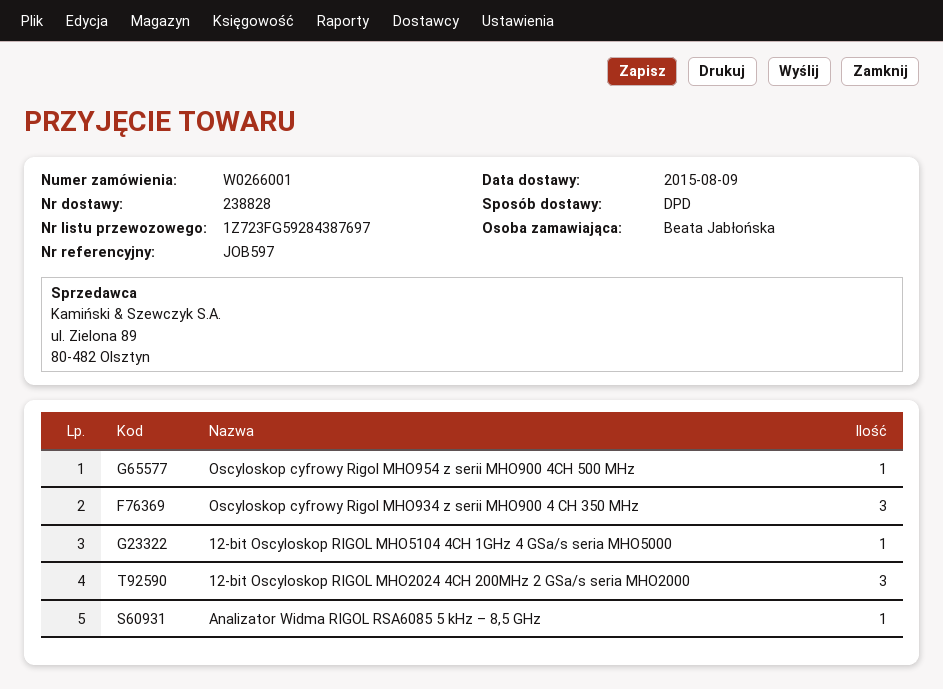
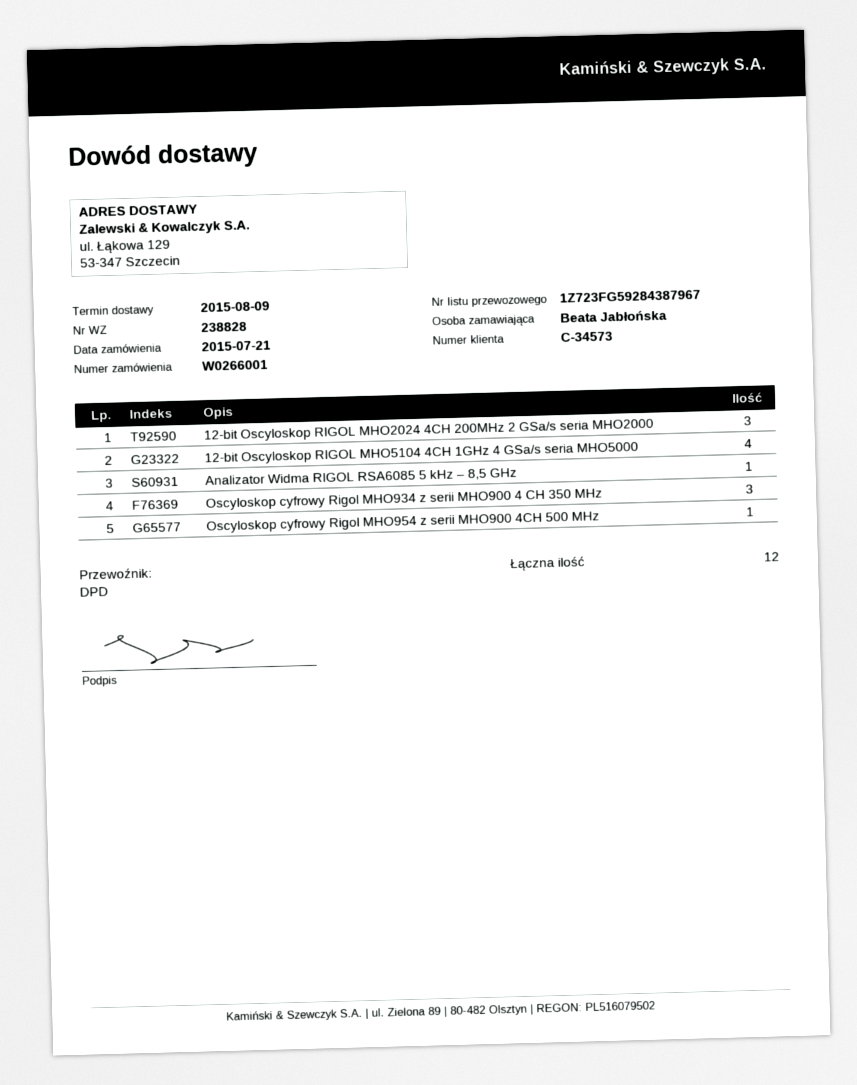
tracking number: 1Z723FG59284387697 -> 1Z723FG59284387967
12-bit Oscyloskop RIGOL MHO5104 4CH 1GHz 4 GSa/s seria MHO5000: 1 -> 4

